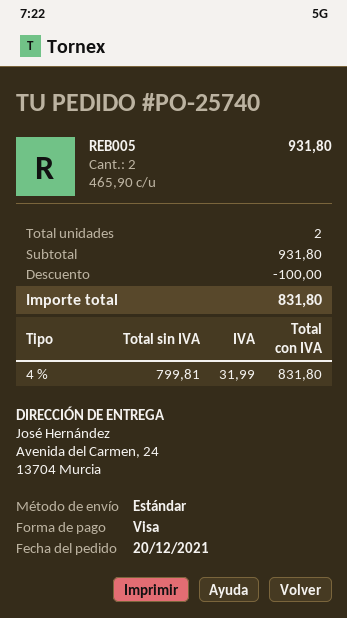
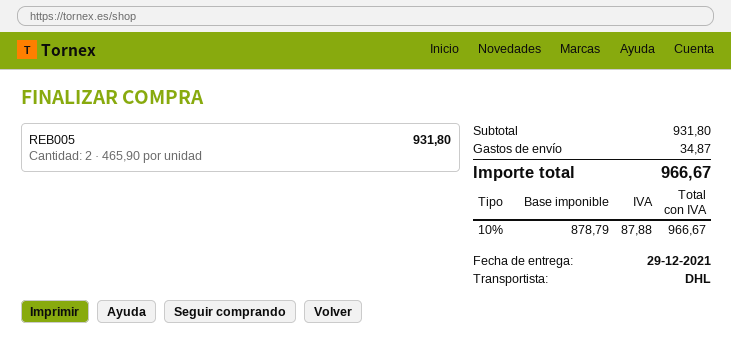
shipping method: standard -> DHL
discount: 100.00 -> none
shipping: none -> 34.87
net: 799.81 -> 878.79
tax: 4% = 31.99 -> 10% = 87.88
total: 831.80 -> 966.67

